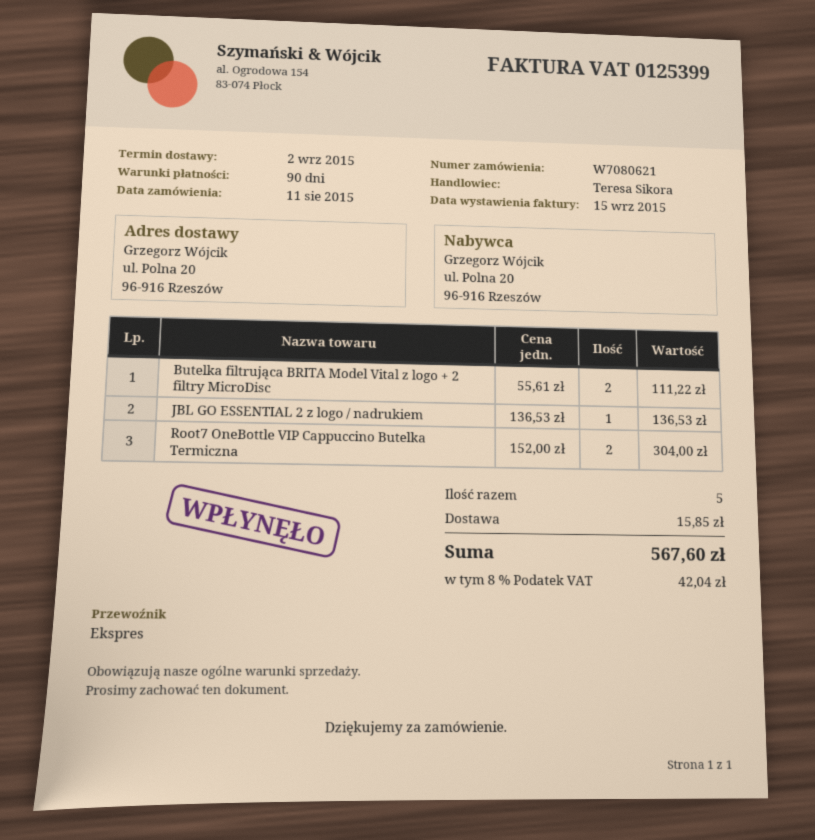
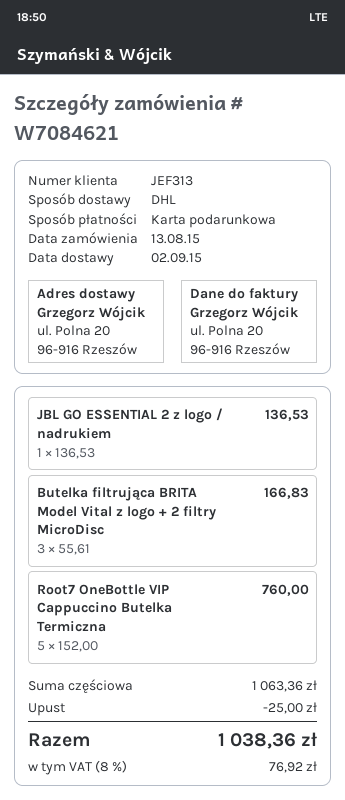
order number: W7080621 -> W7084621
order date: 2015-08-11 -> 2015-08-13
shipping method: express -> DHL
Butelka filtrująca BRITA Model Vital z logo + 2 filtry MicroDisc: 2 x 55.61 = 111.22 -> 3 x 55.61 = 166.83
Root7 OneBottle VIP Cappuccino Butelka Termiczna: 2 x 152.00 = 304.00 -> 5 x 152.00 = 760.00
discount: none -> 25.00
shipping: 15.85 -> none
tax: 8% = 42.04 -> 8% = 76.92
total: 567.60 -> 1038.36

